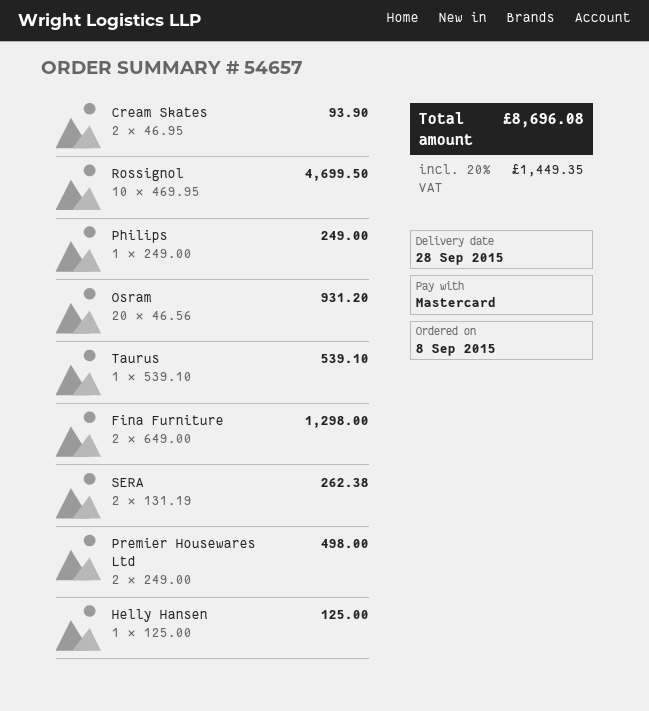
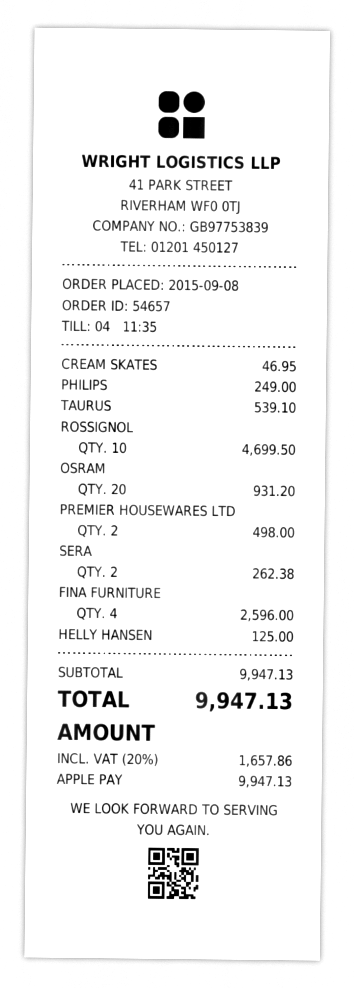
payment method: Mastercard -> Apple Pay
Cream Skates: 2 for 93.90 -> 1 for 46.95
Fina Furniture: 2 for 1298.00 -> 4 for 2596.00
tax: 20% = 1449.35 -> 20% = 1657.86
total: 8696.08 -> 9947.13

